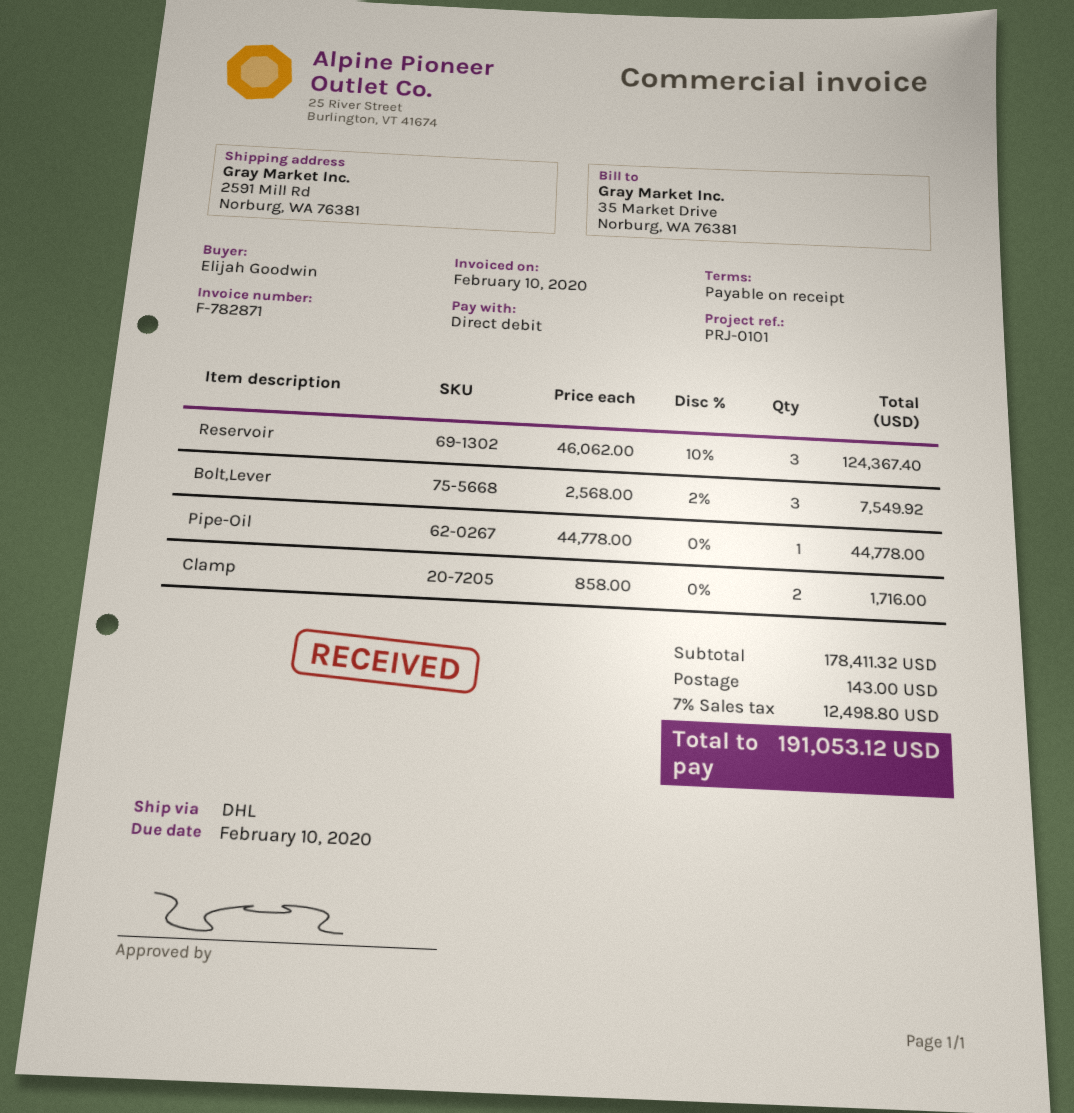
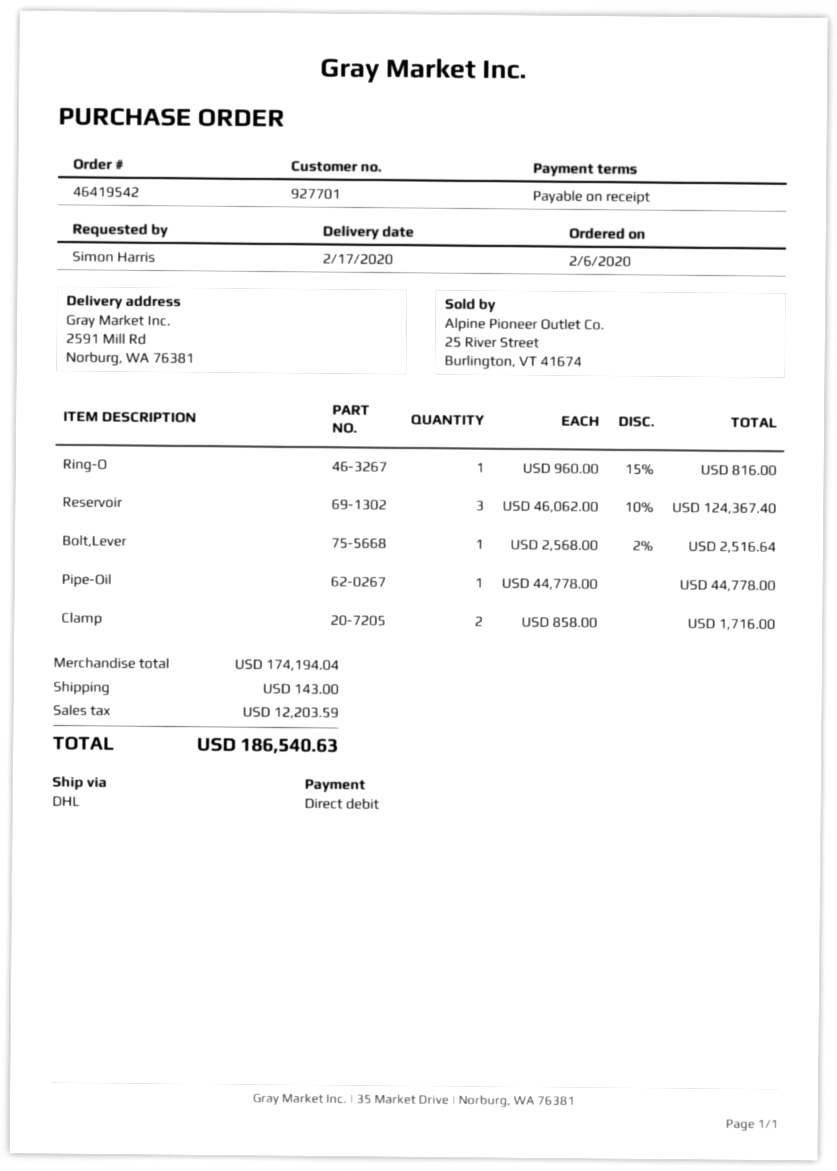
ordered by: Elijah Goodwin -> Simon Harris
Bolt,Lever: 3 x 2568.00 - 2% = 7549.92 -> 1 x 2568.00 - 2% = 2516.64
Ring-O: none -> 1 x 960.00 - 15% = 816.00
subtotal: 178411.32 -> 174194.04
tax: 12498.80 -> 12203.59
total: 191053.12 -> 186540.63

